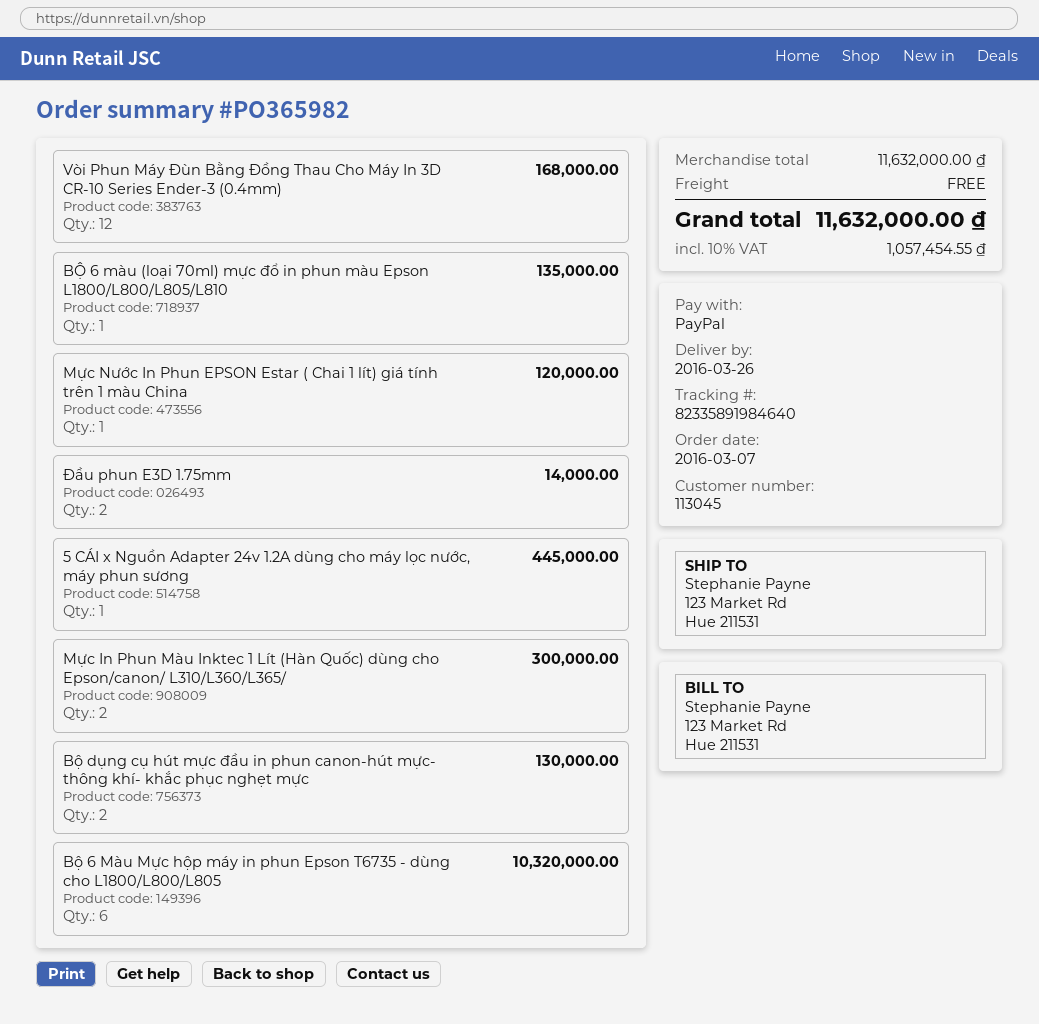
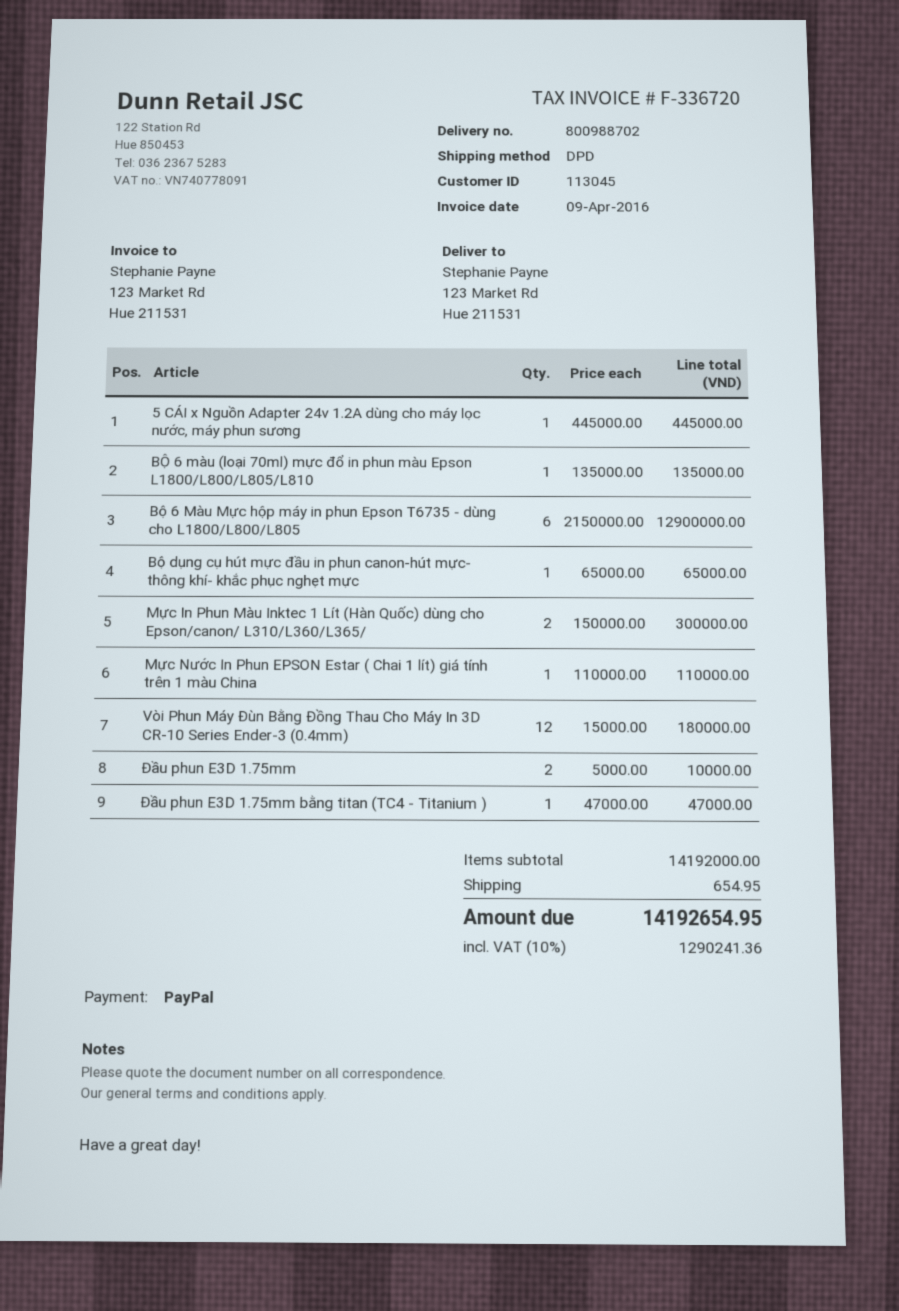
Vòi Phun Máy Đùn Bằng Đồng Thau Cho Máy In 3D CR-10 Series Ender-3 (0.4mm): 12 for 168000.00 -> 12 for 180000.00
Mực Nước In Phun EPSON Estar ( Chai 1 lít) giá tính trên 1 màu China: 1 for 120000.00 -> 1 for 110000.00
Đầu phun E3D 1.75mm: 2 for 14000.00 -> 2 for 10000.00
Bộ dụng cụ hút mực đầu in phun canon-hút mực- thông khí- khắc phục nghẹt mực: 2 for 130000.00 -> 1 for 65000.00
Bộ 6 Màu Mực hộp máy in phun Epson T6735 - dùng cho L1800/L800/L805: 6 for 10320000.00 -> 6 for 12900000.00
Đầu phun E3D 1.75mm bằng titan (TC4 - Titanium ): none -> 1 for 47000.00
subtotal: 11632000.00 -> 14192000.00
shipping: 0.00 -> 654.95
tax: 10% = 1057454.55 -> 10% = 1290241.36
total: 11632000.00 -> 14192654.95

